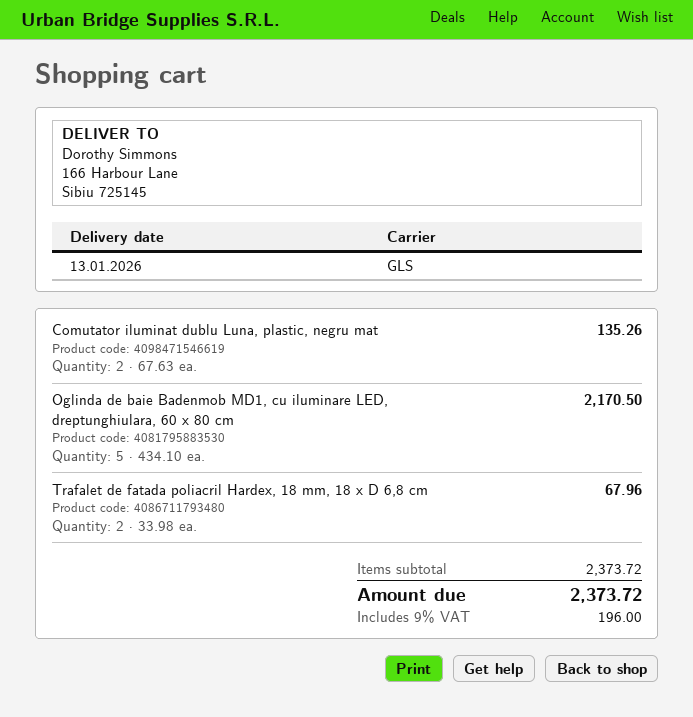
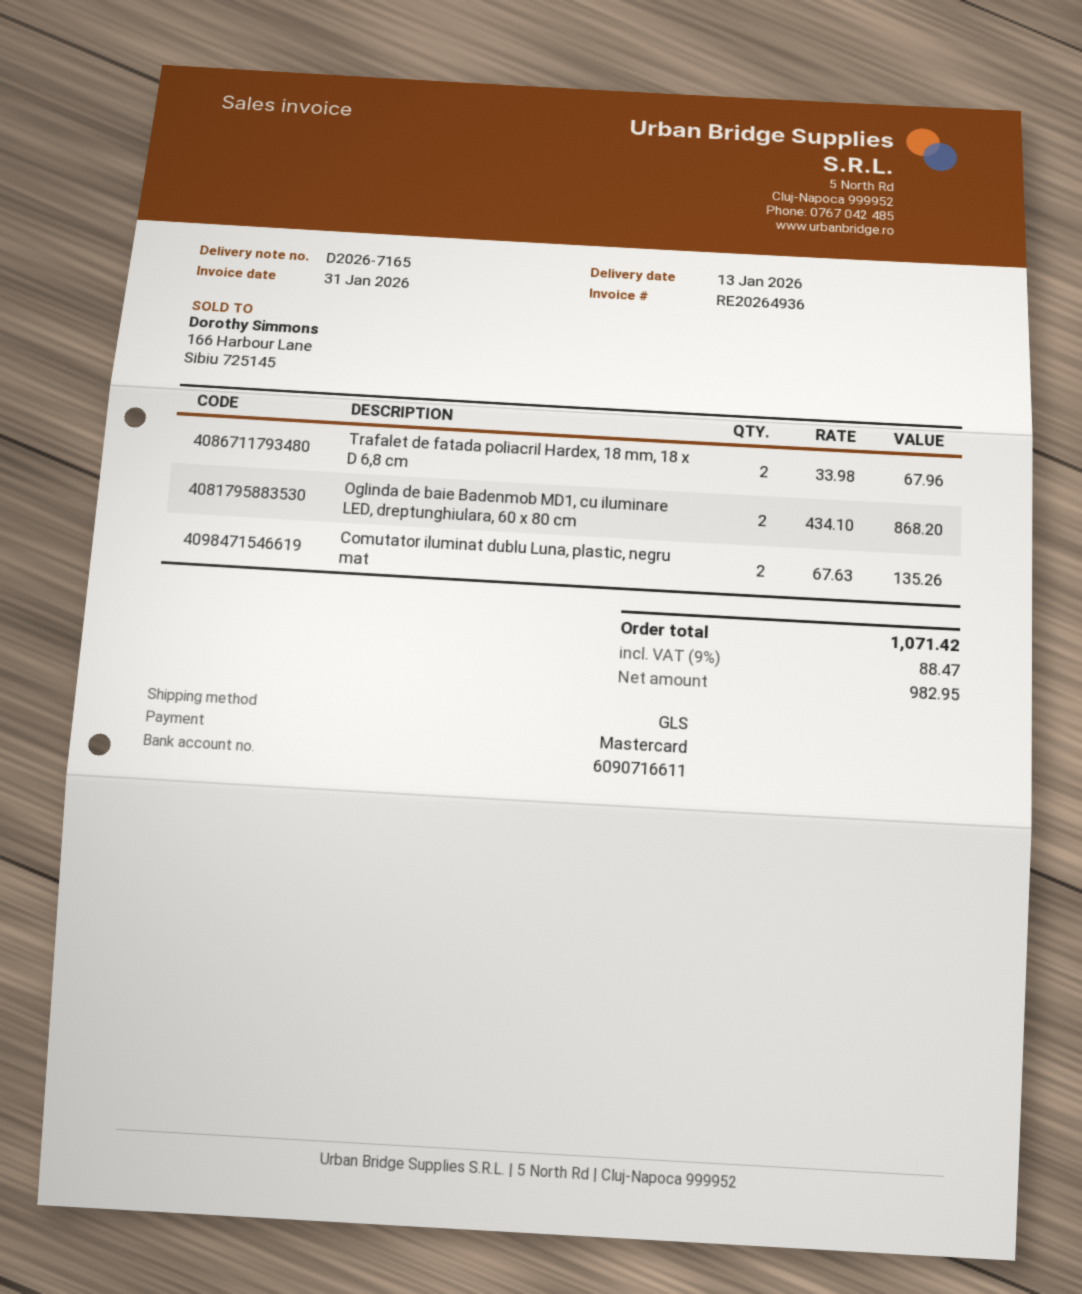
Oglinda de baie Badenmob MD1, cu iluminare LED, dreptunghiulara, 60 x 80 cm: 5 x 434.10 = 2170.50 -> 2 x 434.10 = 868.20
tax: 9% = 196.00 -> 9% = 88.47
total: 2373.72 -> 1071.42

